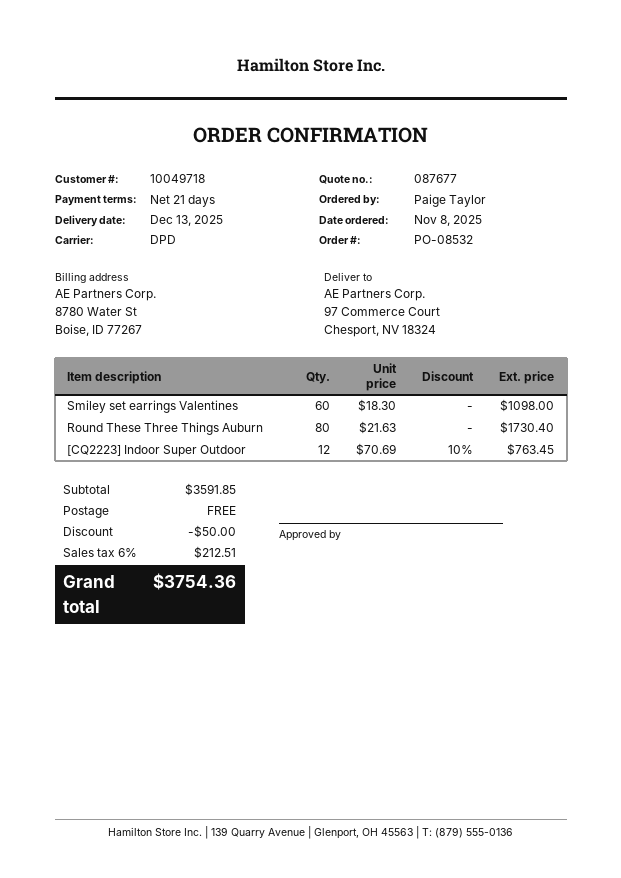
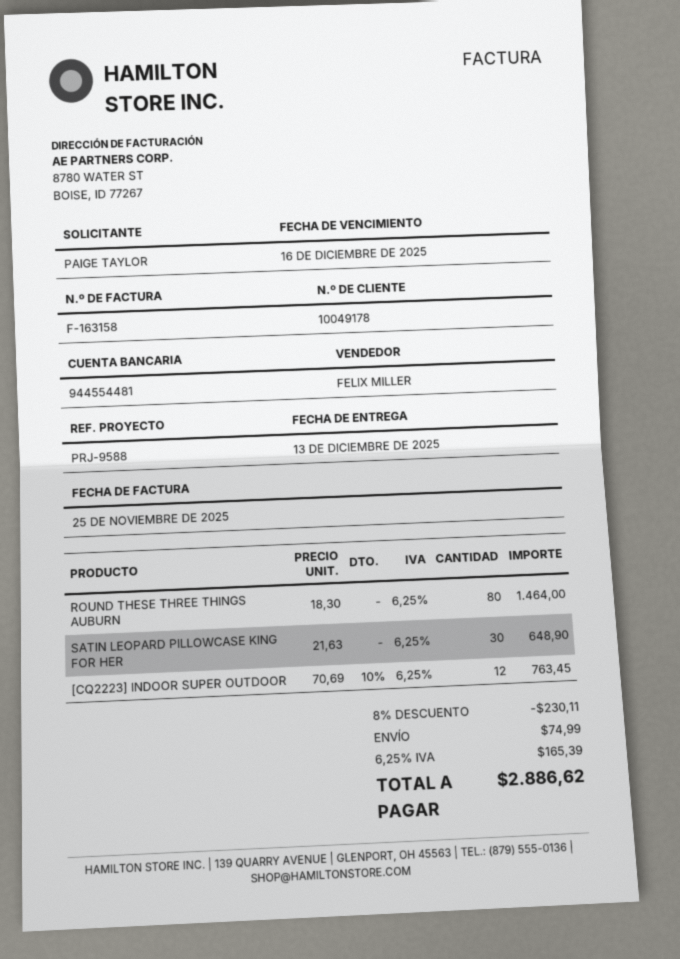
customer number: 10049718 -> 10049178
Smiley set earrings Valentines: 60 x 18.30 = 1098.00 -> none
Round These Three Things Auburn: 80 x 21.63 = 1730.40 -> 80 x 18.30 = 1464.00
SATIN LEOPARD PILLOWCASE KING FOR HER: none -> 30 x 21.63 = 648.90
discount: 50.00 -> 230.11
shipping: 0.00 -> 74.99
tax: 6% = 212.51 -> 6.25% = 165.39
total: 3754.36 -> 2886.62

